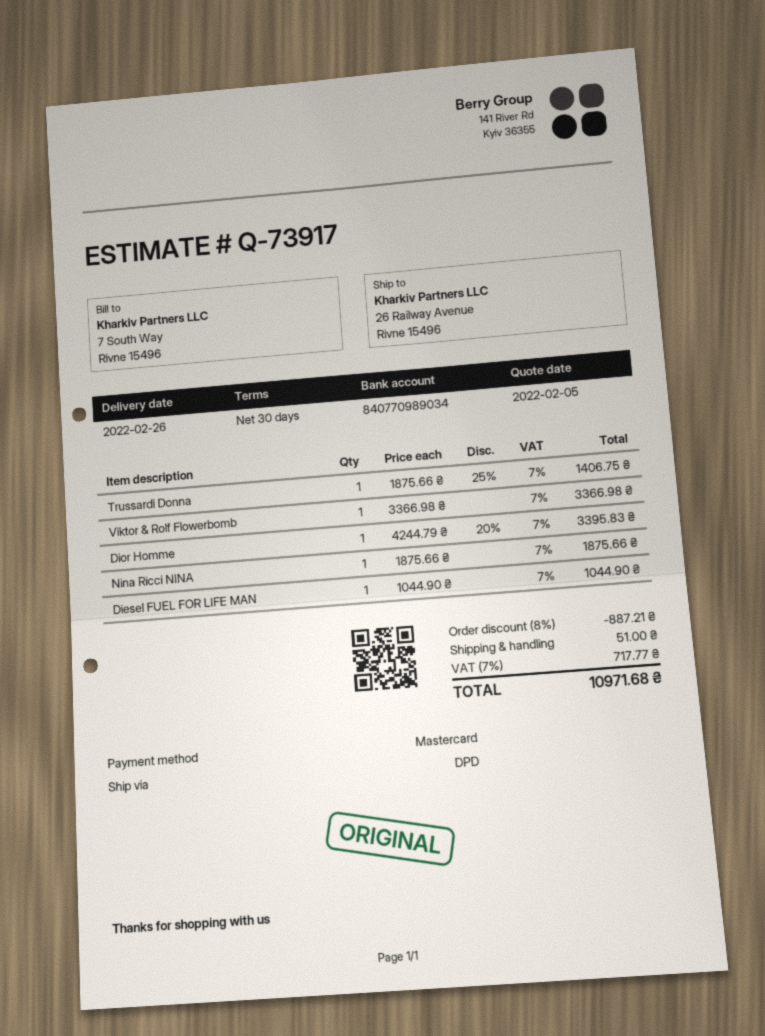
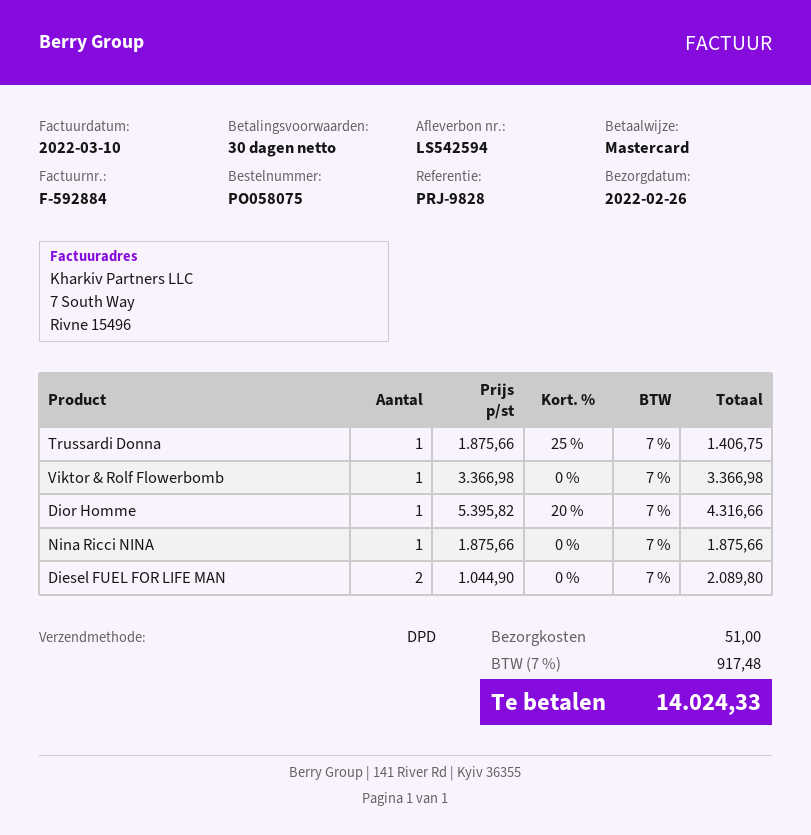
Dior Homme: 1 x 4244.79 - 20% = 3395.83 -> 1 x 5395.82 - 20% = 4316.66
Diesel FUEL FOR LIFE MAN: 1 x 1044.90 = 1044.90 -> 2 x 1044.90 = 2089.80
discount: 8% = 887.21 -> none
tax: 7% = 717.77 -> 7% = 917.48
total: 10971.68 -> 14024.33

